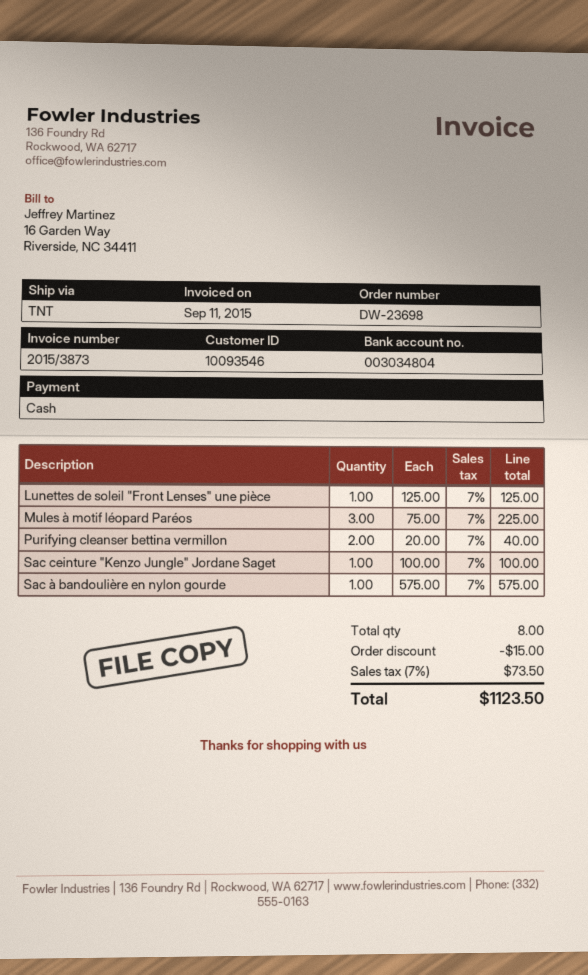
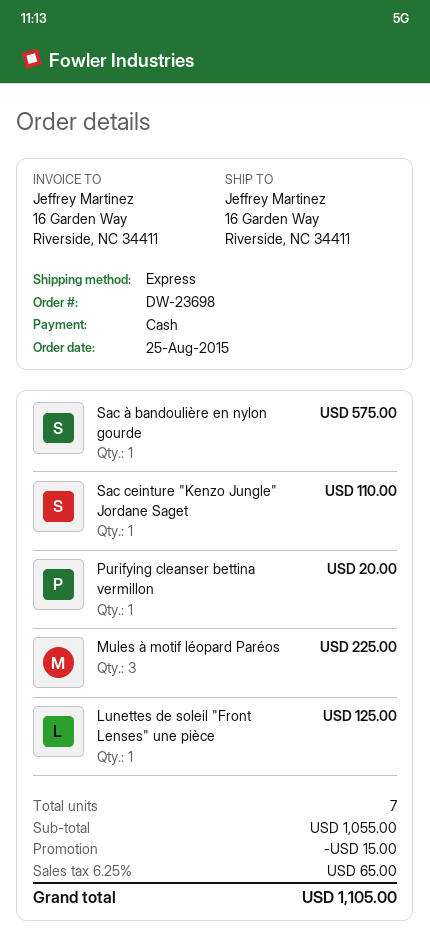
shipping method: TNT -> express
Purifying cleanser bettina vermillon: 2 for 40.00 -> 1 for 20.00
Sac ceinture "Kenzo Jungle" Jordane Saget: 1 for 100.00 -> 1 for 110.00
total quantity: 8 -> 7
tax: 7% = 73.50 -> 6.25% = 65.00
total: 1123.50 -> 1105.00

